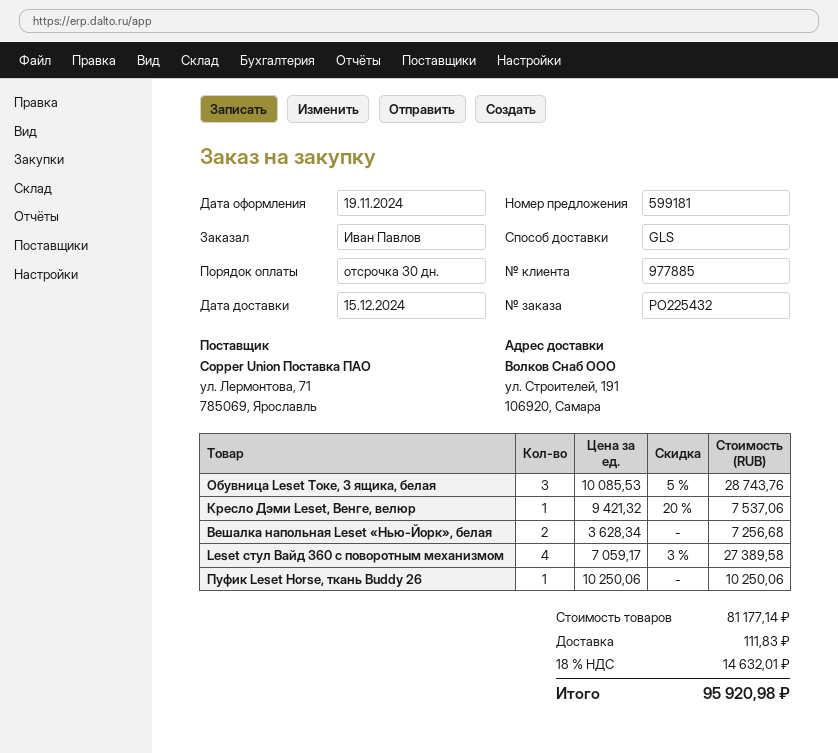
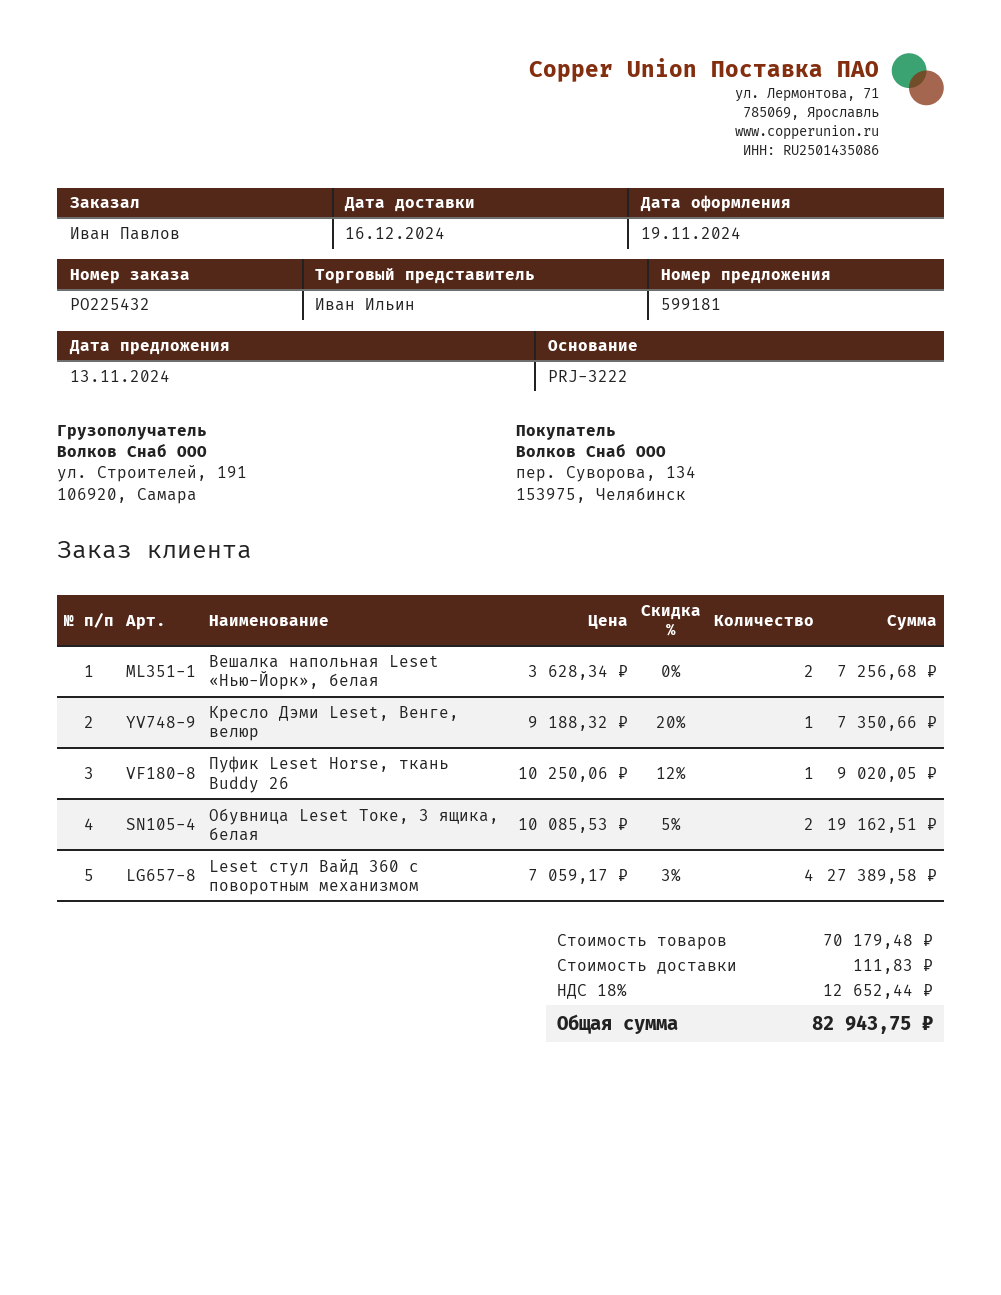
delivery date: 2024-12-15 -> 2024-12-16
Обувница Leset Токе, 3 ящика, белая: 3 x 10085.53 - 5% = 28743.76 -> 2 x 10085.53 - 5% = 19162.51
Кресло Дэми Leset, Венге, велюр: 1 x 9421.32 - 20% = 7537.06 -> 1 x 9188.32 - 20% = 7350.66
Пуфик Leset Horse, ткань Buddy 26: 1 x 10250.06 = 10250.06 -> 1 x 10250.06 - 12% = 9020.05
subtotal: 81177.14 -> 70179.48
tax: 18% = 14632.01 -> 18% = 12652.44
total: 95920.98 -> 82943.75

